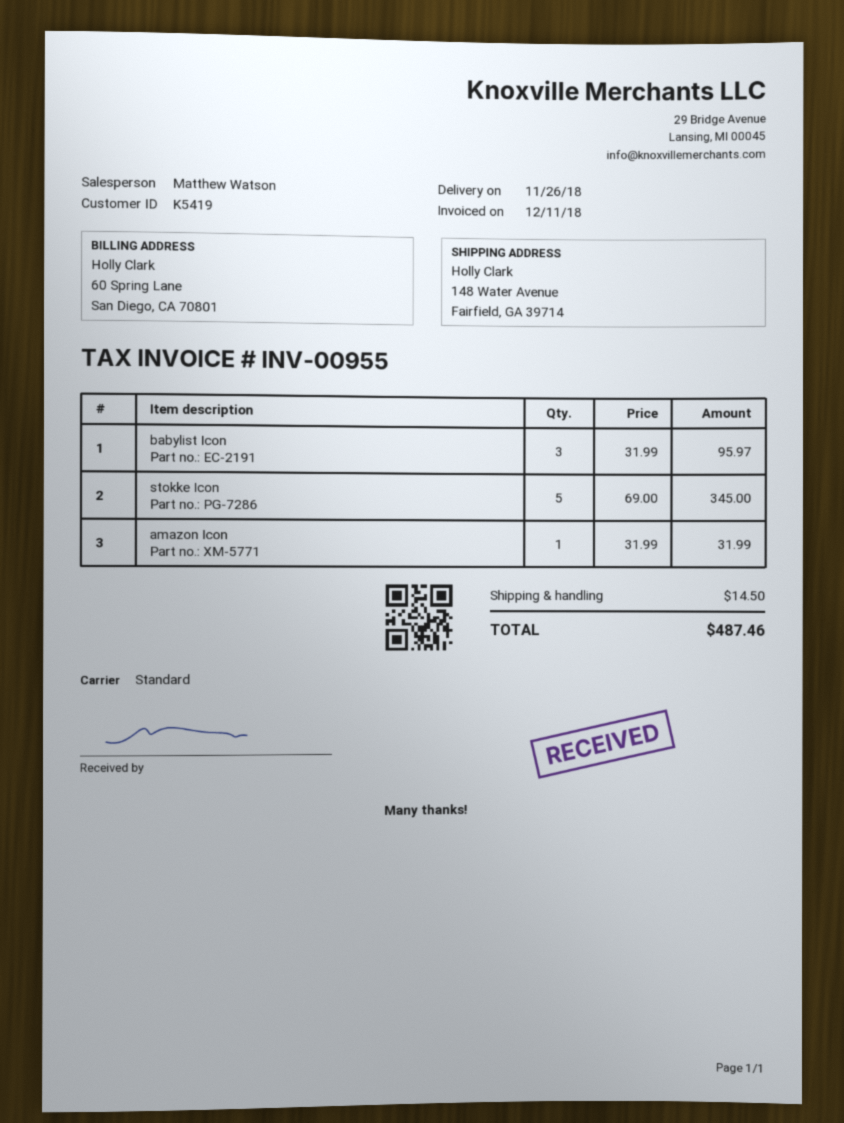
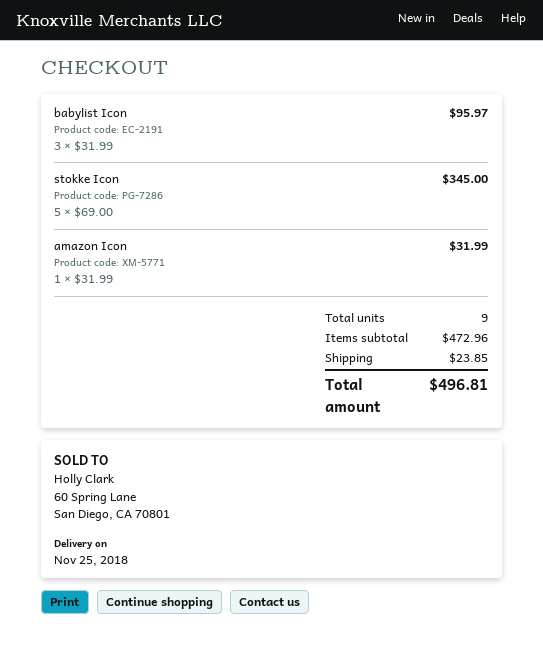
delivery date: 2018-11-26 -> 2018-11-25
shipping: 14.50 -> 23.85
total: 487.46 -> 496.81

